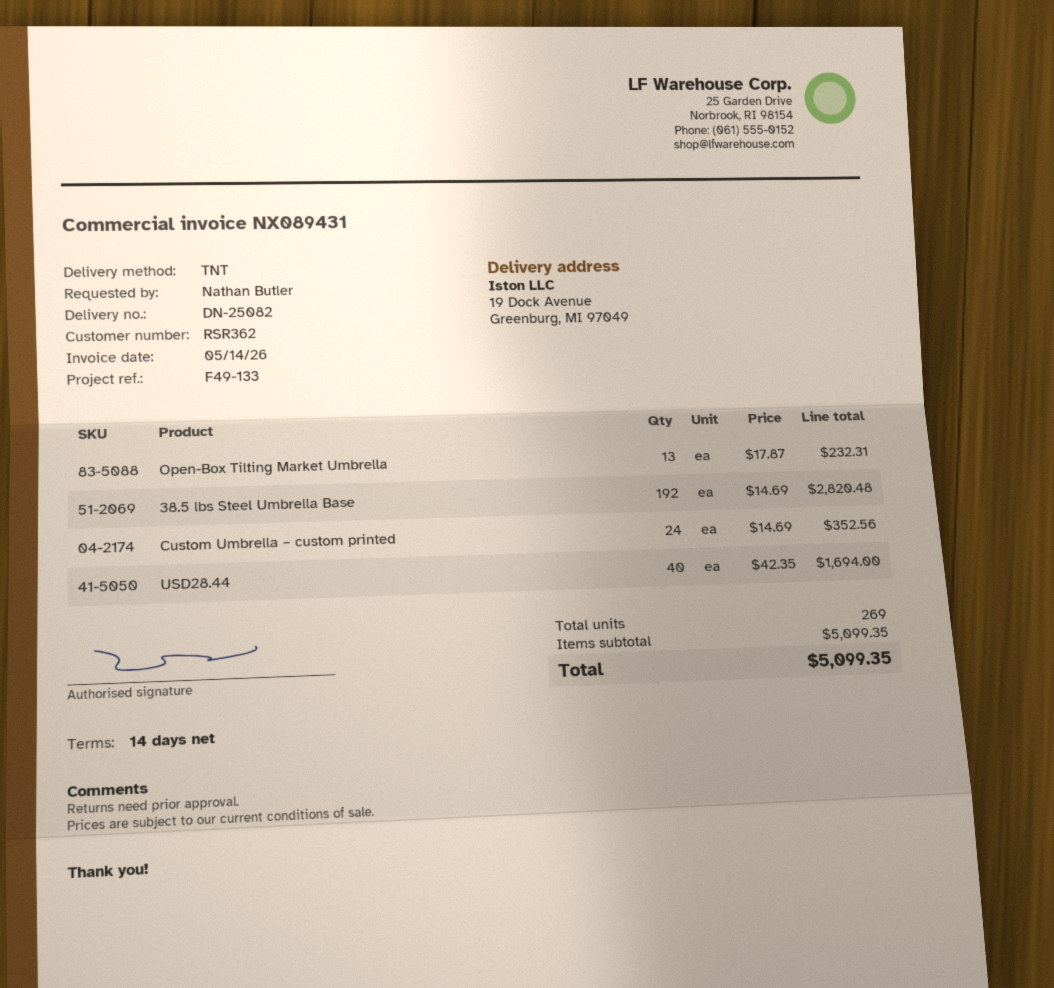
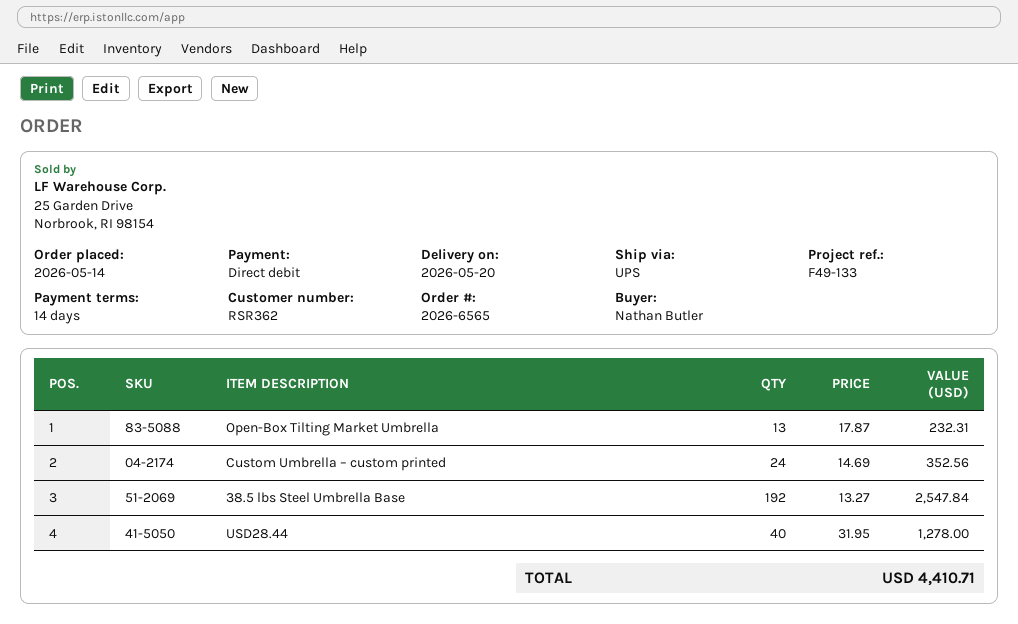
shipping method: TNT -> UPS
38.5 lbs Steel Umbrella Base: 192 x 14.69 = 2820.48 -> 192 x 13.27 = 2547.84
USD28.44: 40 x 42.35 = 1694.00 -> 40 x 31.95 = 1278.00
total: 5099.35 -> 4410.71

